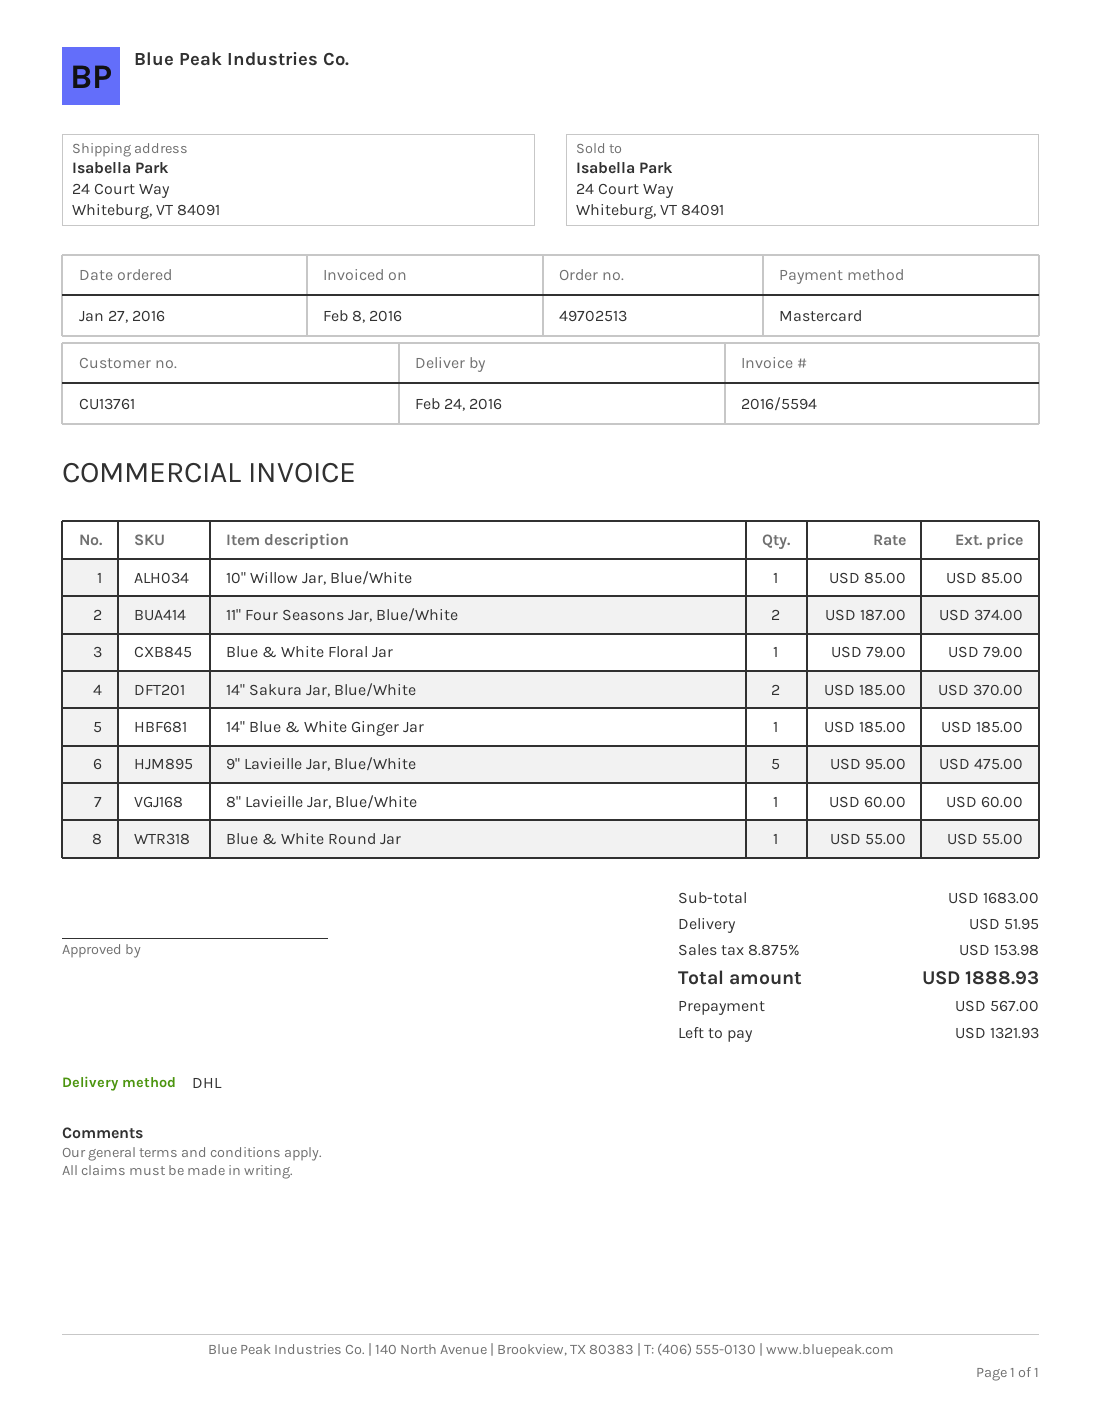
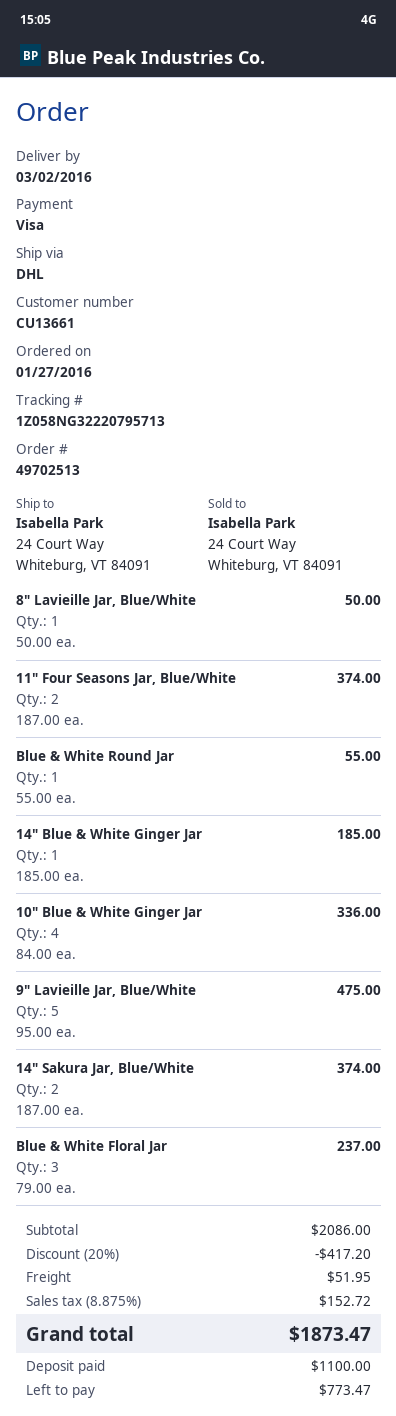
delivery date: 2016-02-24 -> 2016-03-02
customer number: CU13761 -> CU13661
payment method: Mastercard -> Visa
10" Willow Jar, Blue/White: 1 x 85.00 = 85.00 -> none
Blue & White Floral Jar: 1 x 79.00 = 79.00 -> 3 x 79.00 = 237.00
14" Sakura Jar, Blue/White: 2 x 185.00 = 370.00 -> 2 x 187.00 = 374.00
8" Lavieille Jar, Blue/White: 1 x 60.00 = 60.00 -> 1 x 50.00 = 50.00
10" Blue & White Ginger Jar: none -> 4 x 84.00 = 336.00
subtotal: 1683.00 -> 2086.00
discount: none -> 20% = 417.20
tax: 8.875% = 153.98 -> 8.875% = 152.72
total: 1888.93 -> 1873.47
deposit: 567.00 -> 1100.00
balance: 1321.93 -> 773.47

